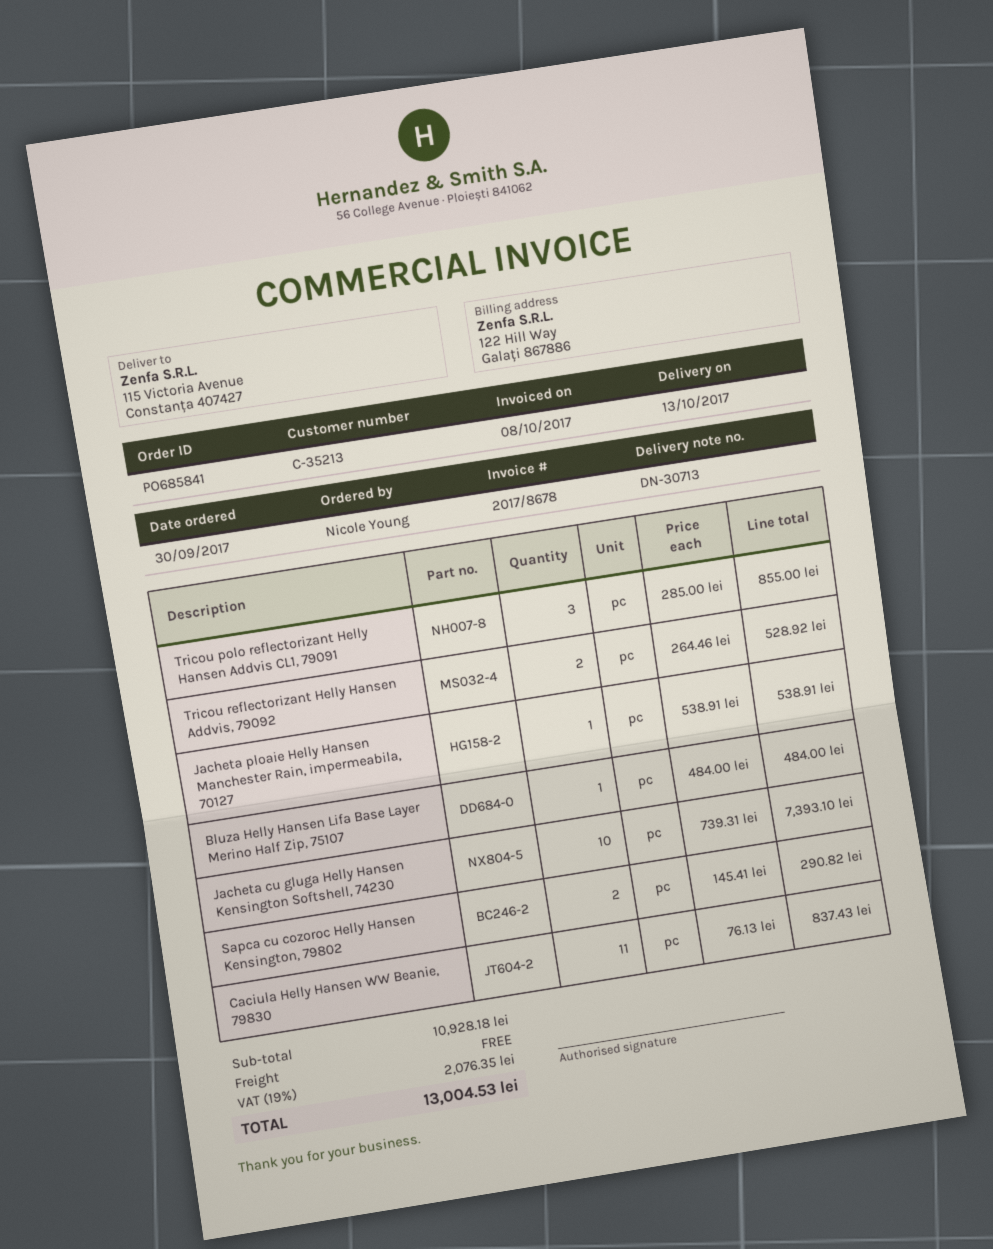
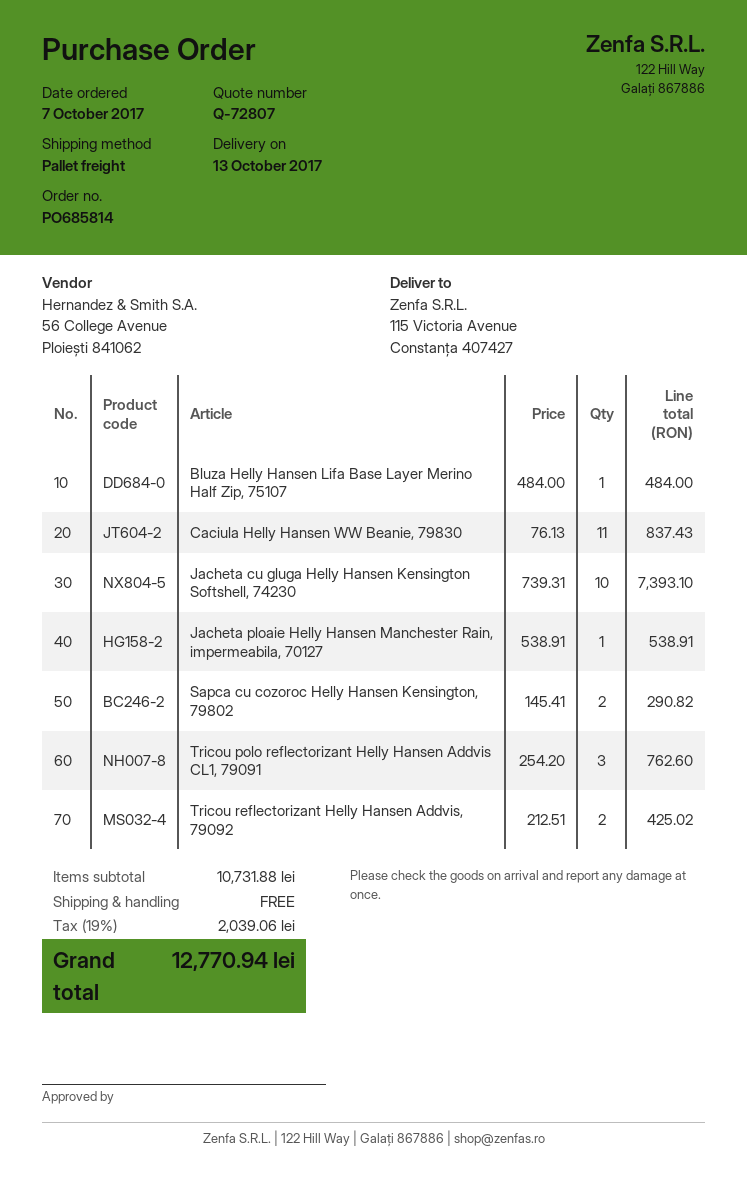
order number: PO685841 -> PO685814
order date: 2017-09-30 -> 2017-10-07
Tricou polo reflectorizant Helly Hansen Addvis CL1, 79091: 3 x 285.00 = 855.00 -> 3 x 254.20 = 762.60
Tricou reflectorizant Helly Hansen Addvis, 79092: 2 x 264.46 = 528.92 -> 2 x 212.51 = 425.02
subtotal: 10928.18 -> 10731.88
tax: 19% = 2076.35 -> 19% = 2039.06
total: 13004.53 -> 12770.94

